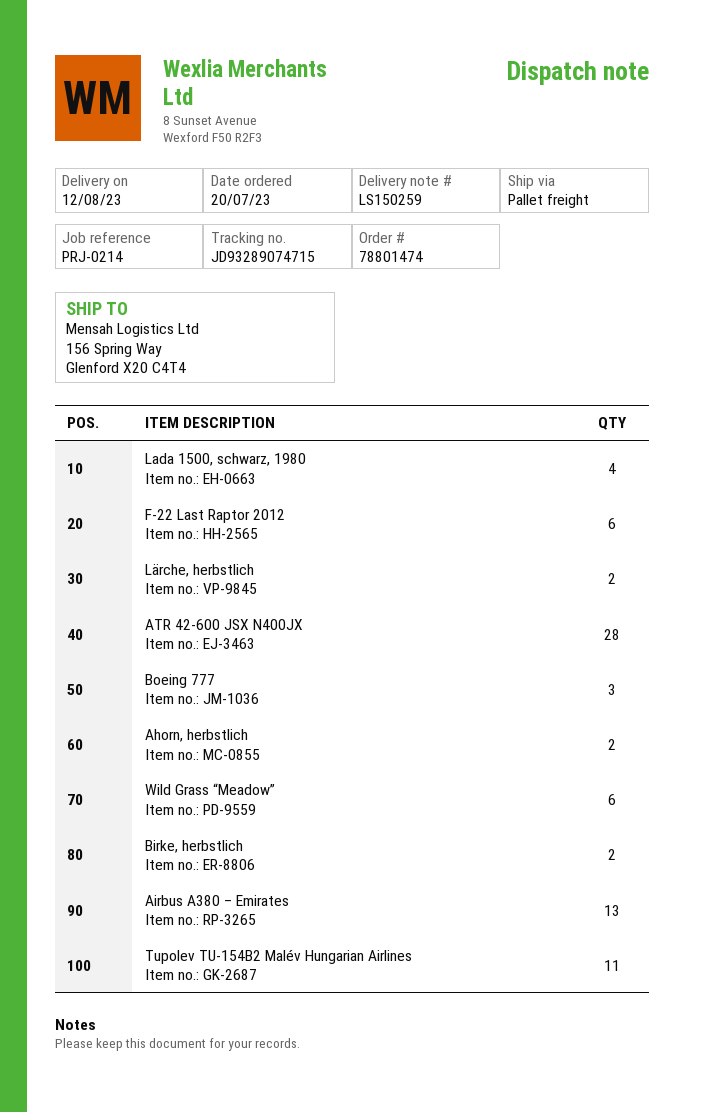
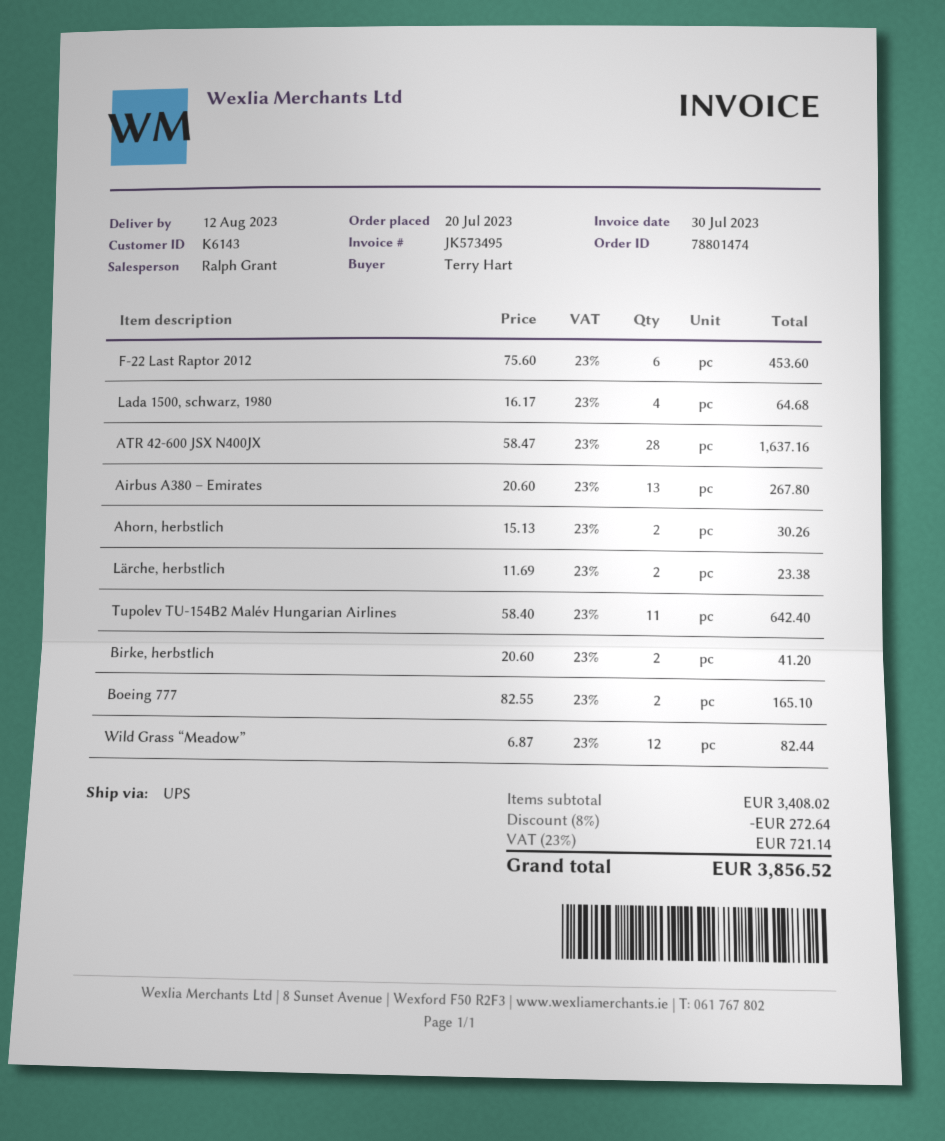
shipping method: pallet freight -> UPS
Boeing 777: 3 -> 2
Wild Grass “Meadow”: 6 -> 12

